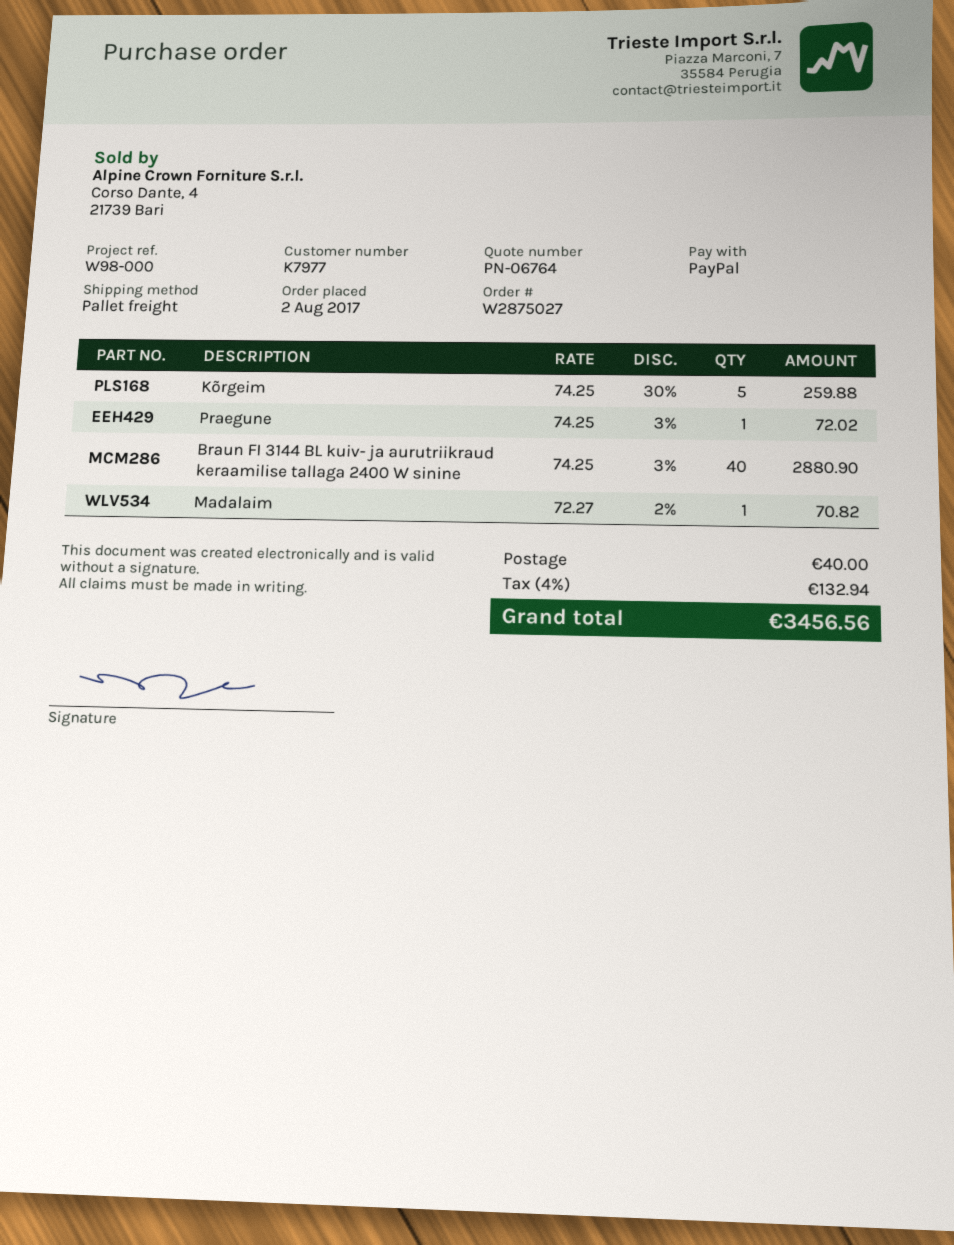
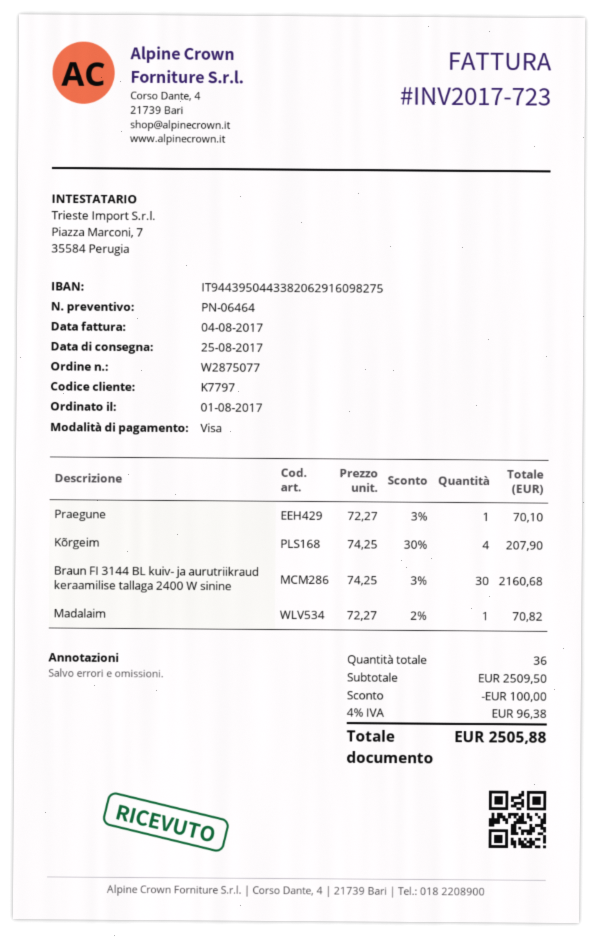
quote number: PN-06764 -> PN-06464
order number: W2875027 -> W2875077
order date: 2017-08-02 -> 2017-08-01
customer number: K7977 -> K7797
payment method: PayPal -> Visa
Kõrgeim: 5 x 74.25 - 30% = 259.88 -> 4 x 74.25 - 30% = 207.90
Praegune: 1 x 74.25 - 3% = 72.02 -> 1 x 72.27 - 3% = 70.10
Braun FI 3144 BL kuiv- ja aurutriikraud keraamilise tallaga 2400 W sinine: 40 x 74.25 - 3% = 2880.90 -> 30 x 74.25 - 3% = 2160.68
discount: none -> 100.00
shipping: 40.00 -> none
tax: 4% = 132.94 -> 4% = 96.38
total: 3456.56 -> 2505.88

